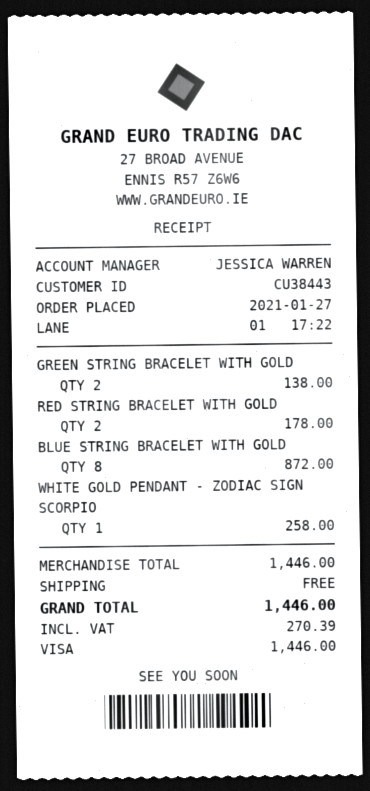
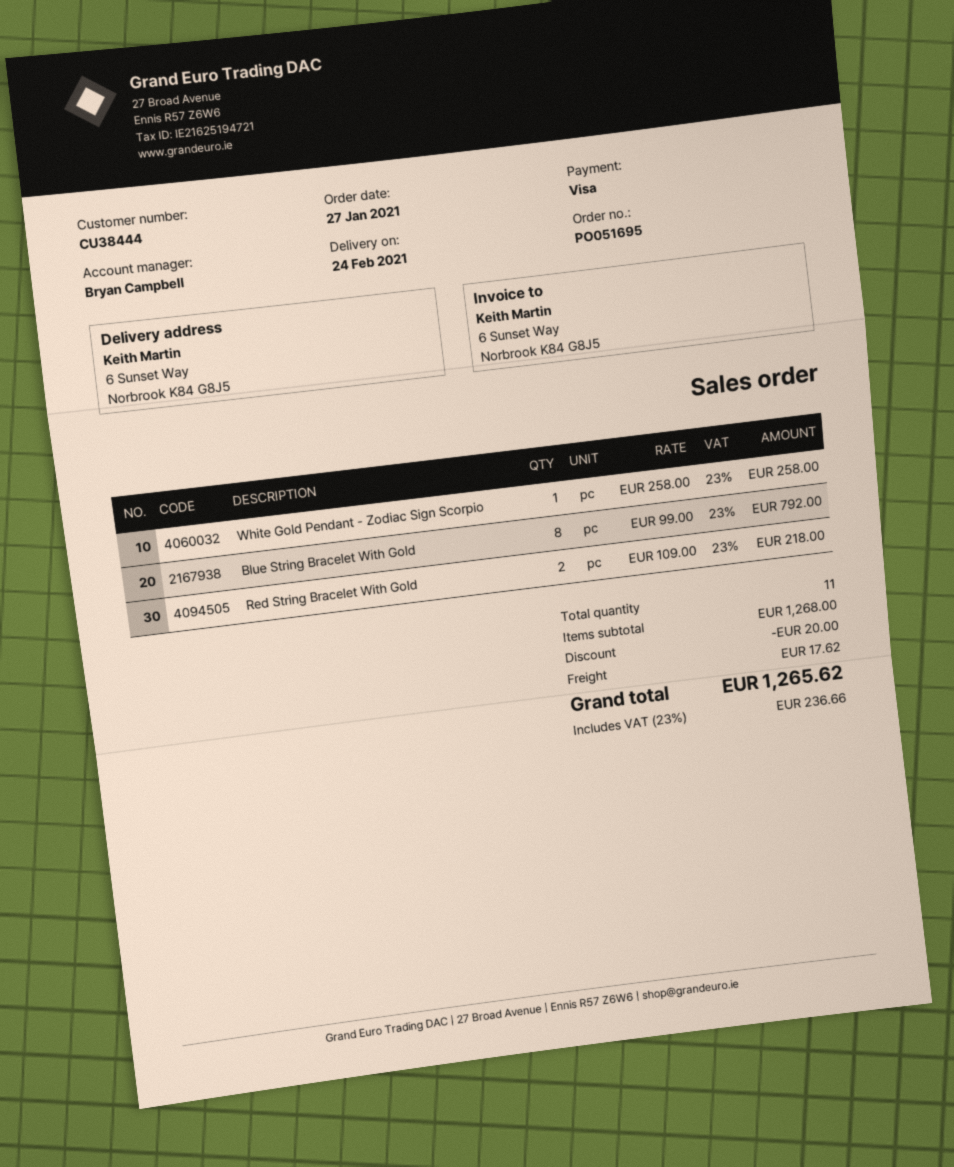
customer number: CU38443 -> CU38444
sales rep: JESSICA WARREN -> Bryan Campbell
GREEN STRING BRACELET WITH GOLD: 2 for 138.00 -> none
RED STRING BRACELET WITH GOLD: 2 for 178.00 -> 2 for 218.00
BLUE STRING BRACELET WITH GOLD: 8 for 872.00 -> 8 for 792.00
subtotal: 1446.00 -> 1268.00
discount: none -> 20.00
shipping: 0.00 -> 17.62
tax: 270.39 -> 236.66
total: 1446.00 -> 1265.62

